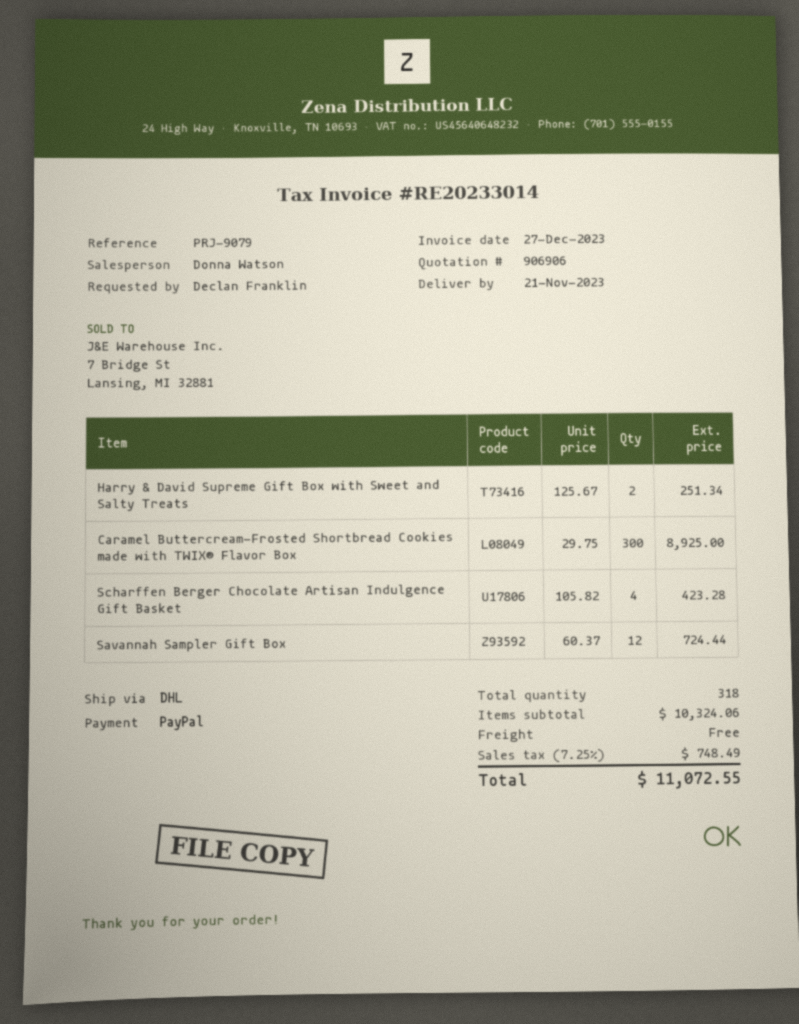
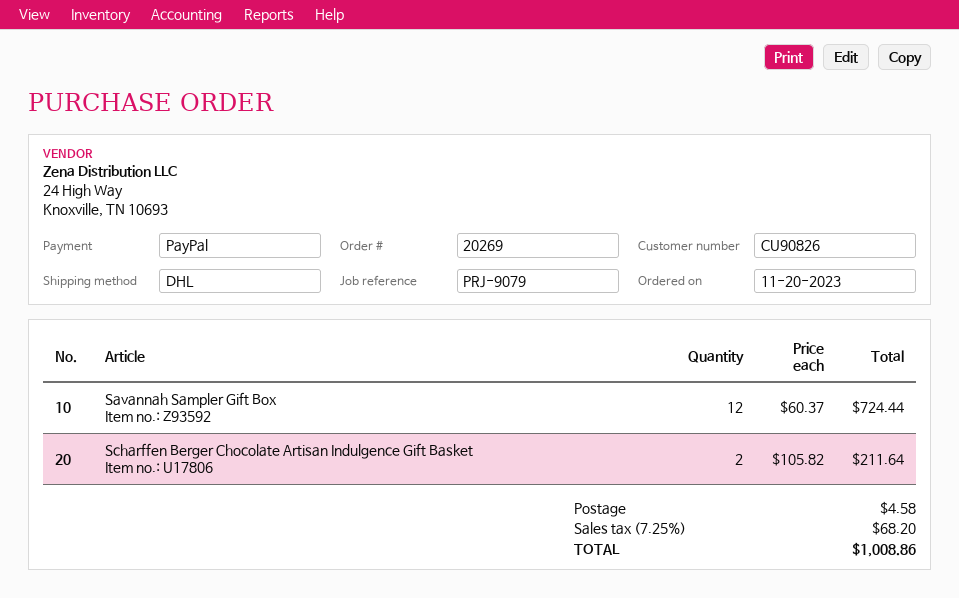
Harry & David Supreme Gift Box with Sweet and Salty Treats: 2 x 125.67 = 251.34 -> none
Caramel Buttercream-Frosted Shortbread Cookies made with TWIX® Flavor Box: 300 x 29.75 = 8925.00 -> none
Scharffen Berger Chocolate Artisan Indulgence Gift Basket: 4 x 105.82 = 423.28 -> 2 x 105.82 = 211.64
shipping: 0.00 -> 4.58
tax: 7.25% = 748.49 -> 7.25% = 68.20
total: 11072.55 -> 1008.86

